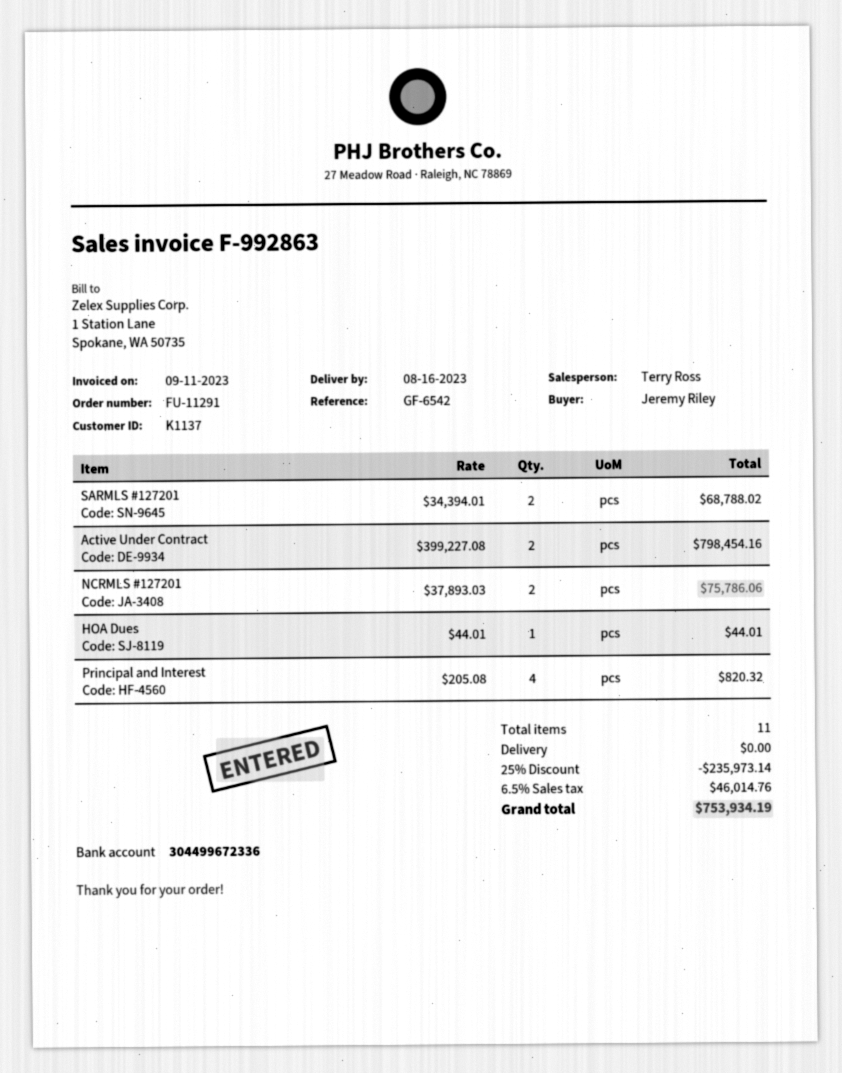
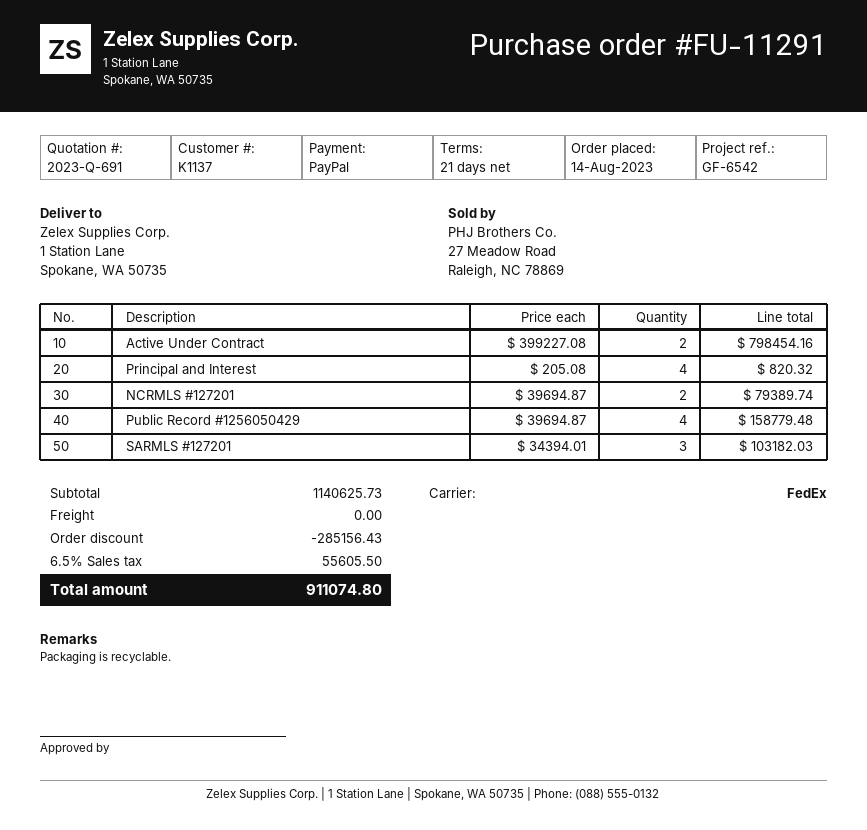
SARMLS #127201: 2 x 34394.01 = 68788.02 -> 3 x 34394.01 = 103182.03
NCRMLS #127201: 2 x 37893.03 = 75786.06 -> 2 x 39694.87 = 79389.74
HOA Dues: 1 x 44.01 = 44.01 -> none
Public Record #1256050429: none -> 4 x 39694.87 = 158779.48
discount: 235973.14 -> 285156.43
tax: 6.5% = 46014.76 -> 6.5% = 55605.50
total: 753934.19 -> 911074.80

